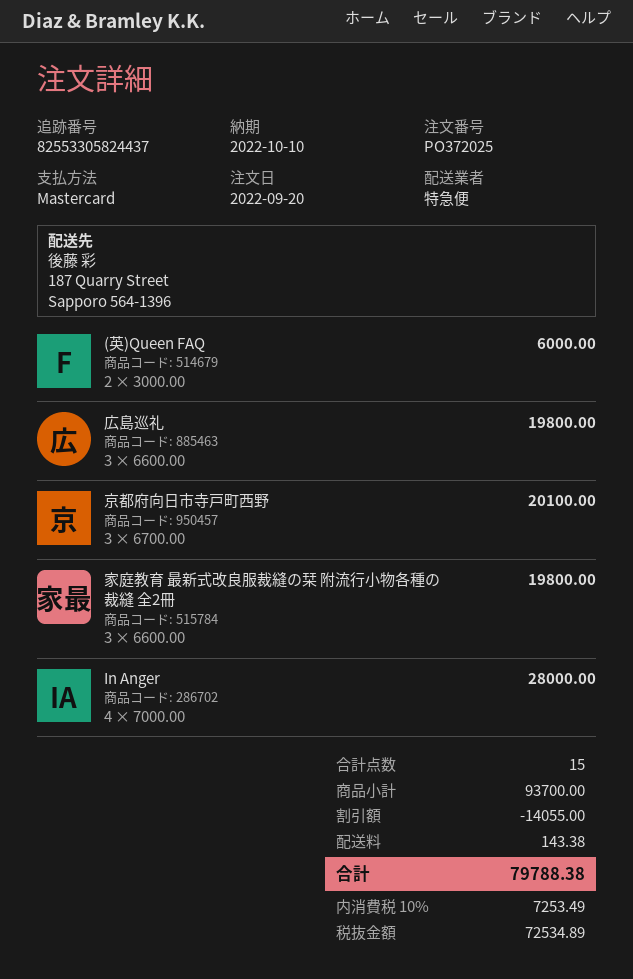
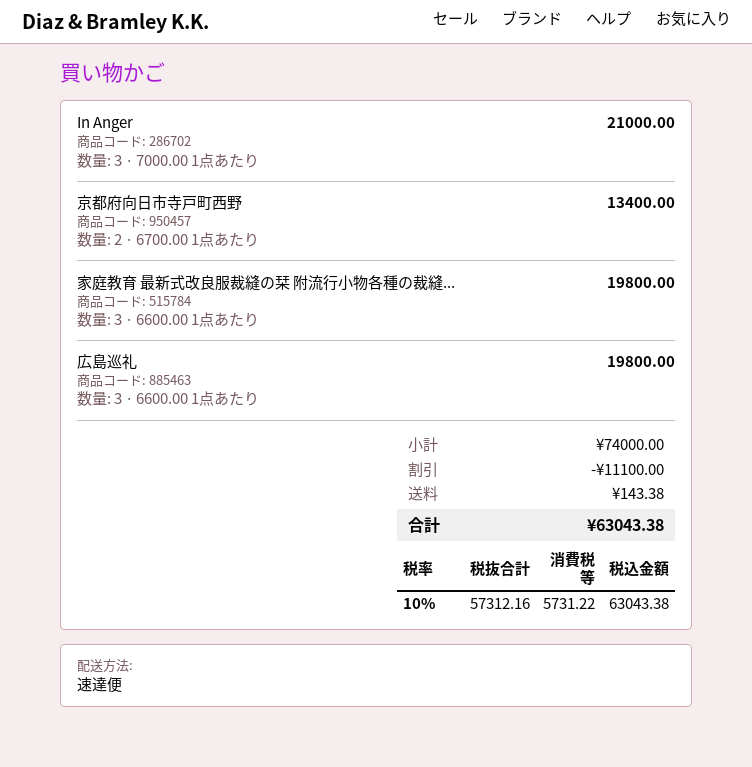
(英)Queen FAQ: 2 x 3000.00 = 6000.00 -> none
京都府向日市寺戸町西野: 3 x 6700.00 = 20100.00 -> 2 x 6700.00 = 13400.00
In Anger: 4 x 7000.00 = 28000.00 -> 3 x 7000.00 = 21000.00
subtotal: 93700.00 -> 74000.00
discount: 14055.00 -> 11100.00
net: 72534.89 -> 57312.16
tax: 10% = 7253.49 -> 10% = 5731.22
total: 79788.38 -> 63043.38

